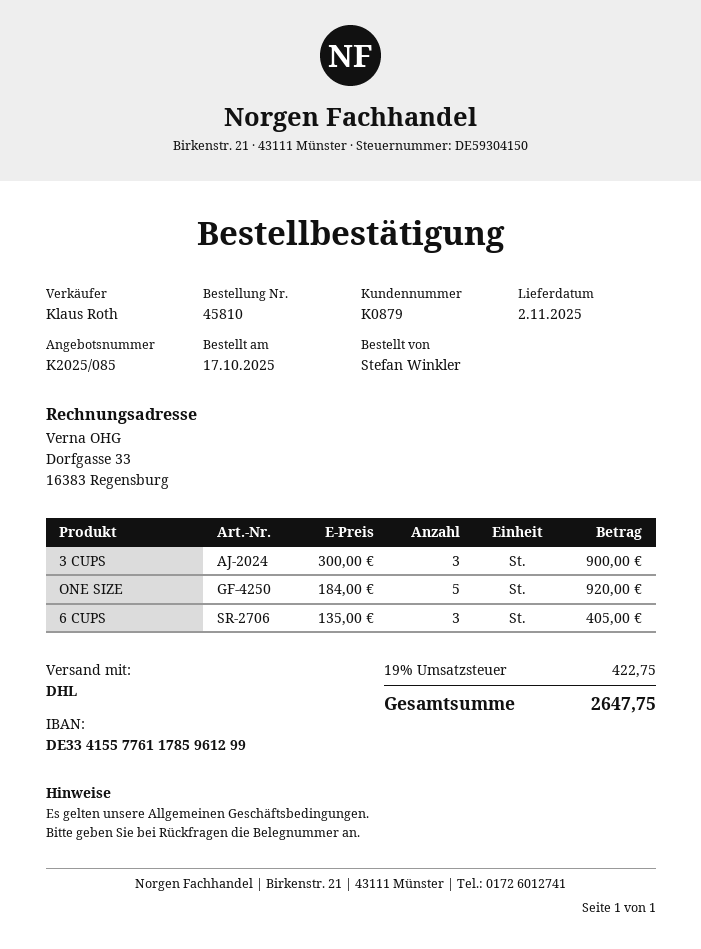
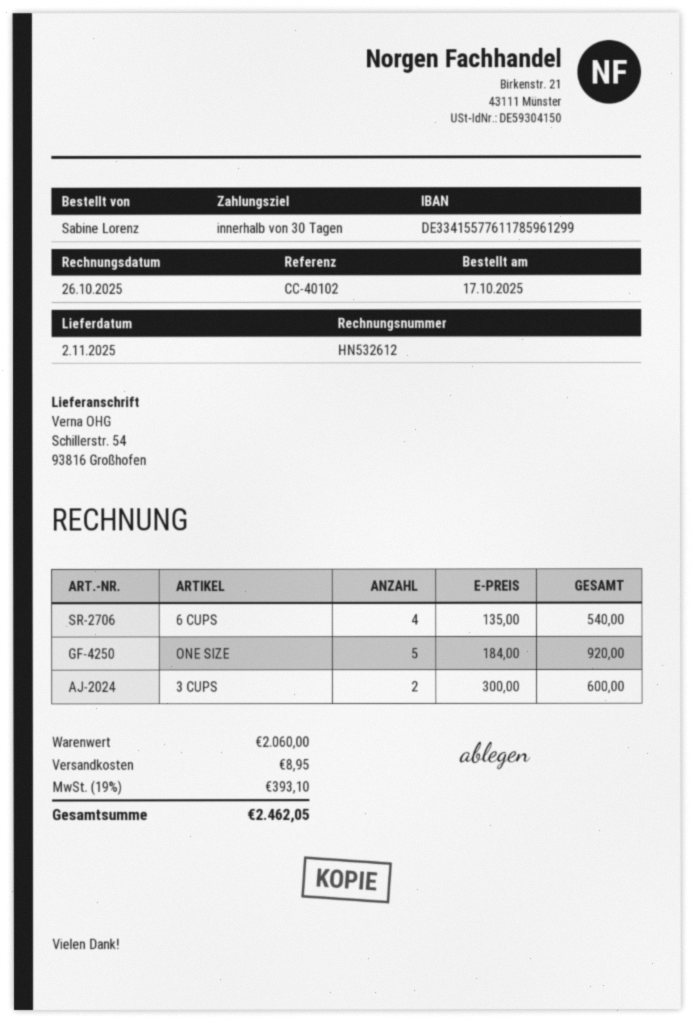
ordered by: Stefan Winkler -> Sabine Lorenz
3 CUPS: 3 x 300.00 = 900.00 -> 2 x 300.00 = 600.00
6 CUPS: 3 x 135.00 = 405.00 -> 4 x 135.00 = 540.00
shipping: none -> 8.95
tax: 19% = 422.75 -> 19% = 393.10
total: 2647.75 -> 2462.05

